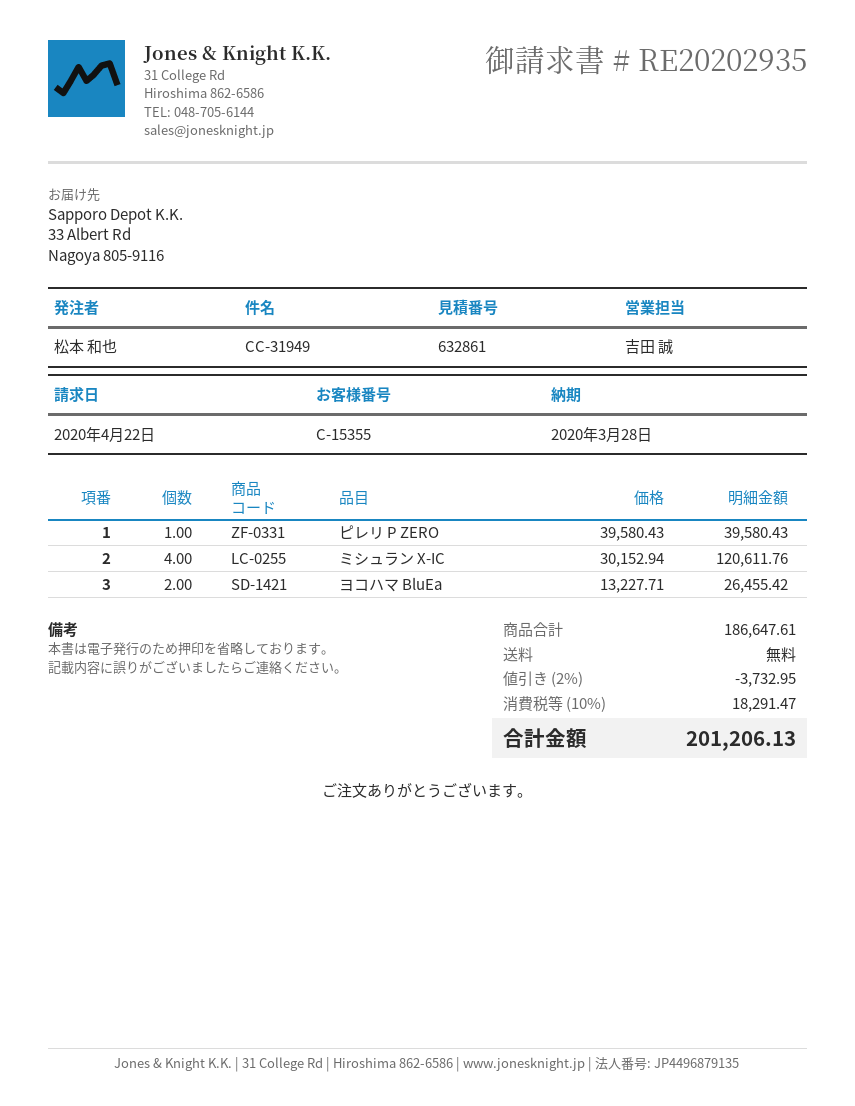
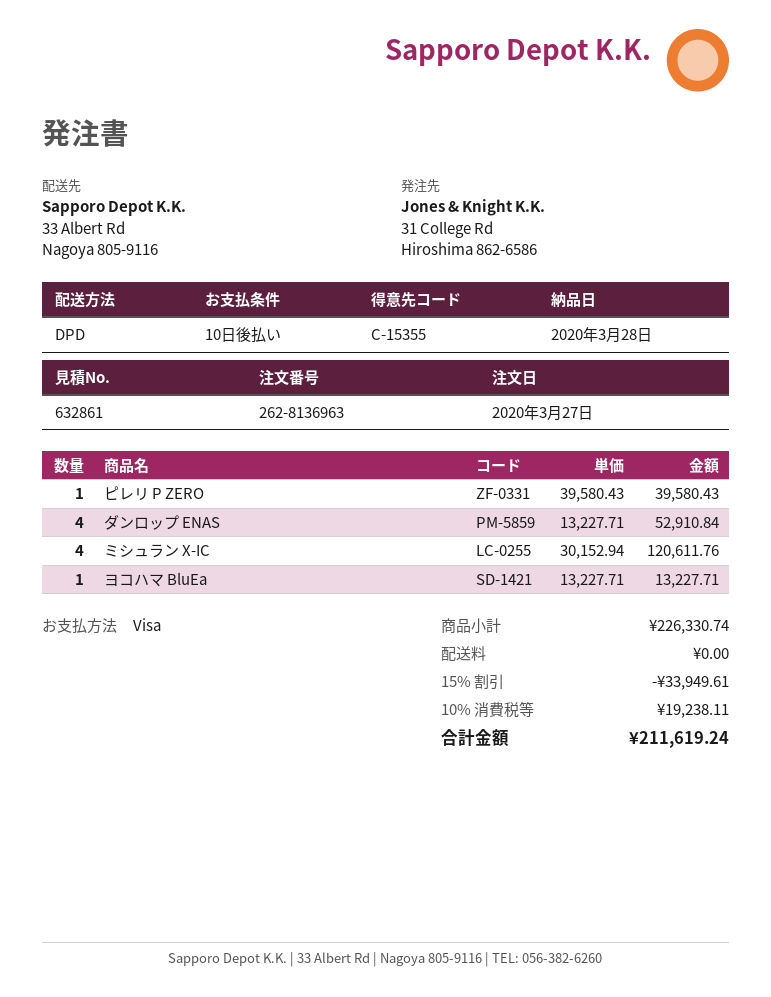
ヨコハマ BluEa: 2 x 13227.71 = 26455.42 -> 1 x 13227.71 = 13227.71
ダンロップ ENAS: none -> 4 x 13227.71 = 52910.84
subtotal: 186647.61 -> 226330.74
discount: 2% = 3732.95 -> 15% = 33949.61
tax: 10% = 18291.47 -> 10% = 19238.11
total: 201206.13 -> 211619.24

